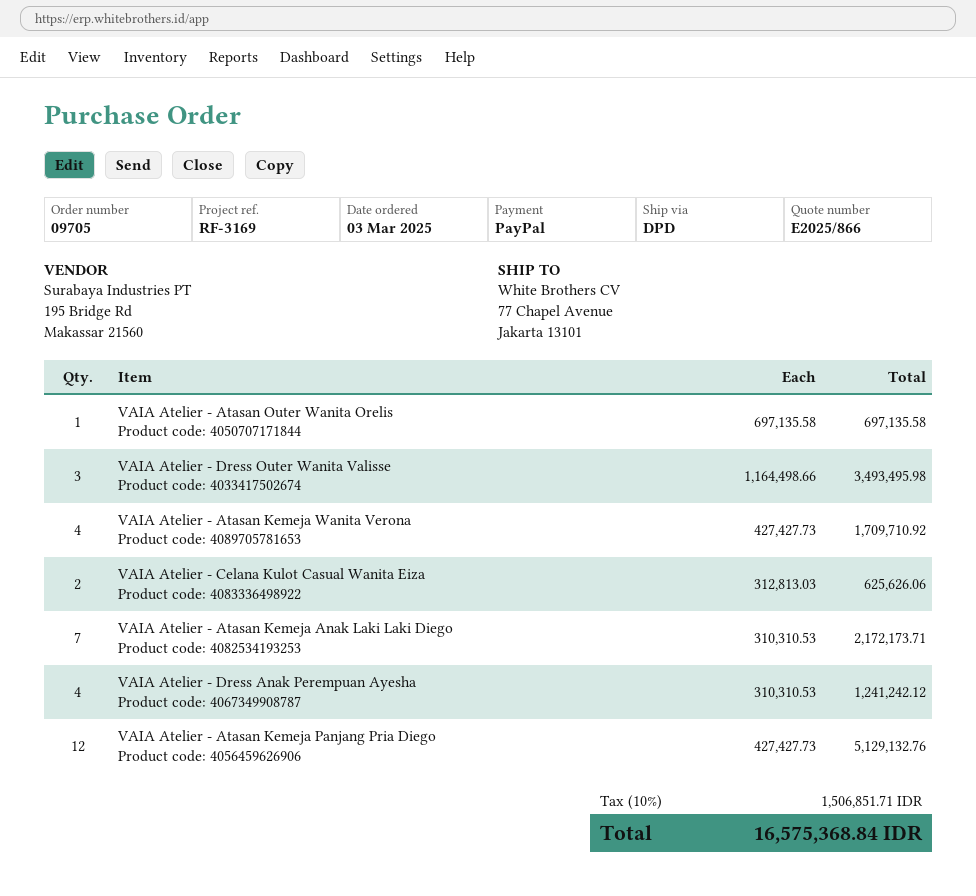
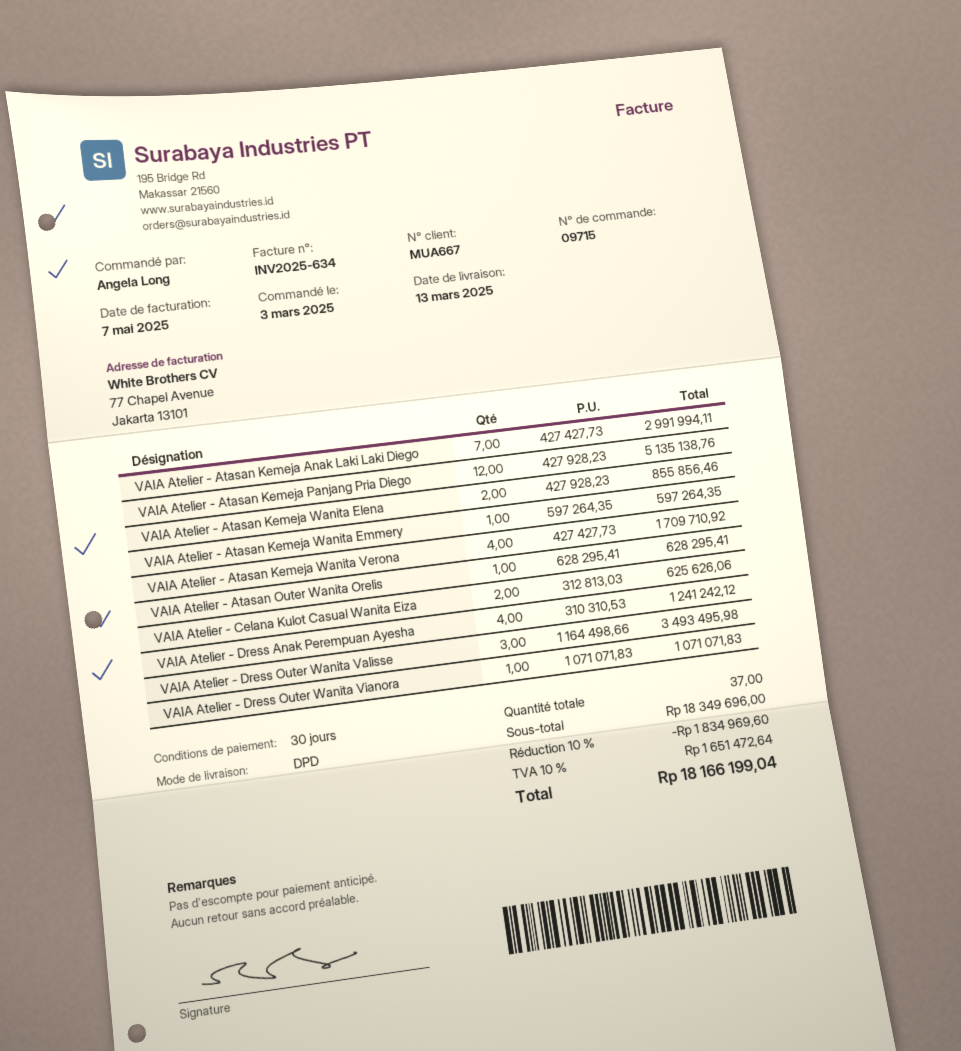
order number: 09705 -> 09715
VAIA Atelier - Atasan Outer Wanita Orelis: 1 x 697135.58 = 697135.58 -> 1 x 628295.41 = 628295.41
VAIA Atelier - Atasan Kemeja Anak Laki Laki Diego: 7 x 310310.53 = 2172173.71 -> 7 x 427427.73 = 2991994.11
VAIA Atelier - Atasan Kemeja Panjang Pria Diego: 12 x 427427.73 = 5129132.76 -> 12 x 427928.23 = 5135138.76
VAIA Atelier - Atasan Kemeja Wanita Elena: none -> 2 x 427928.23 = 855856.46
VAIA Atelier - Atasan Kemeja Wanita Emmery: none -> 1 x 597264.35 = 597264.35
VAIA Atelier - Dress Outer Wanita Vianora: none -> 1 x 1071071.83 = 1071071.83
discount: none -> 10% = 1834969.60
tax: 10% = 1506851.71 -> 10% = 1651472.64
total: 16575368.84 -> 18166199.04

